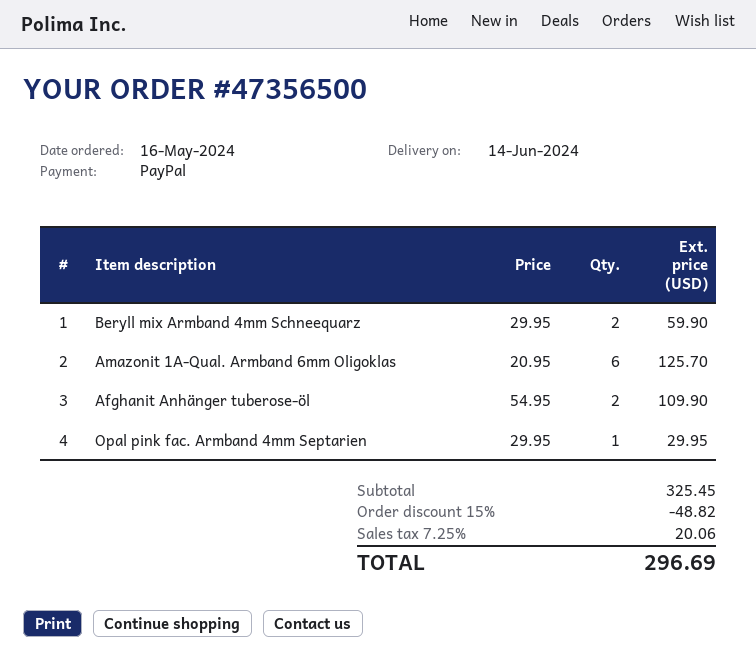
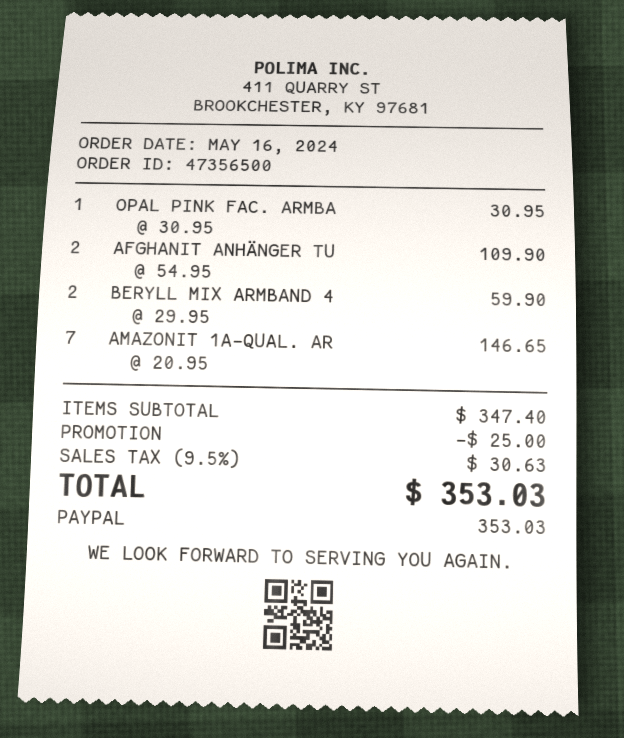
Amazonit 1A-Qual. Armband 6mm Oligoklas: 6 x 20.95 = 125.70 -> 7 x 20.95 = 146.65
Opal pink fac. Armband 4mm Septarien: 1 x 29.95 = 29.95 -> 1 x 30.95 = 30.95
subtotal: 325.45 -> 347.40
discount: 48.82 -> 25.00
tax: 7.25% = 20.06 -> 9.5% = 30.63
total: 296.69 -> 353.03

